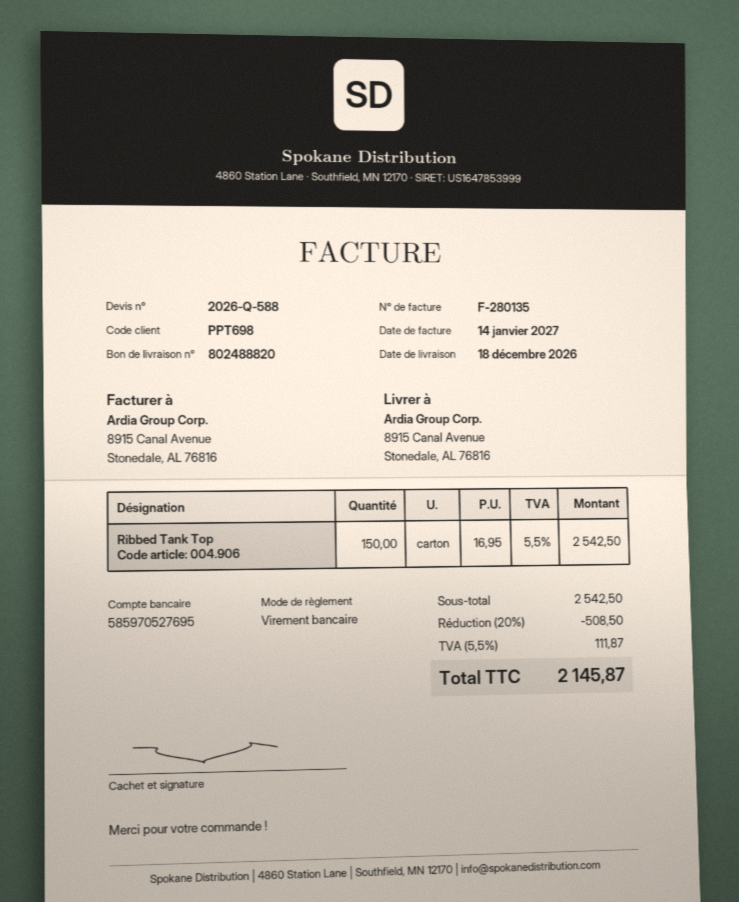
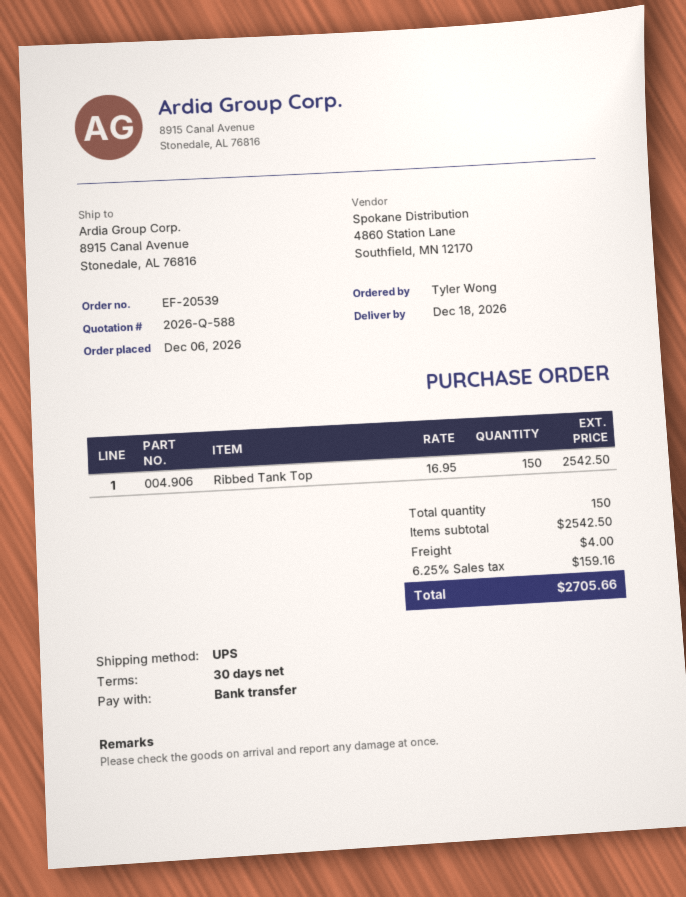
discount: 20% = 508.50 -> none
shipping: none -> 4.00
tax: 5.5% = 111.87 -> 6.25% = 159.16
total: 2145.87 -> 2705.66

